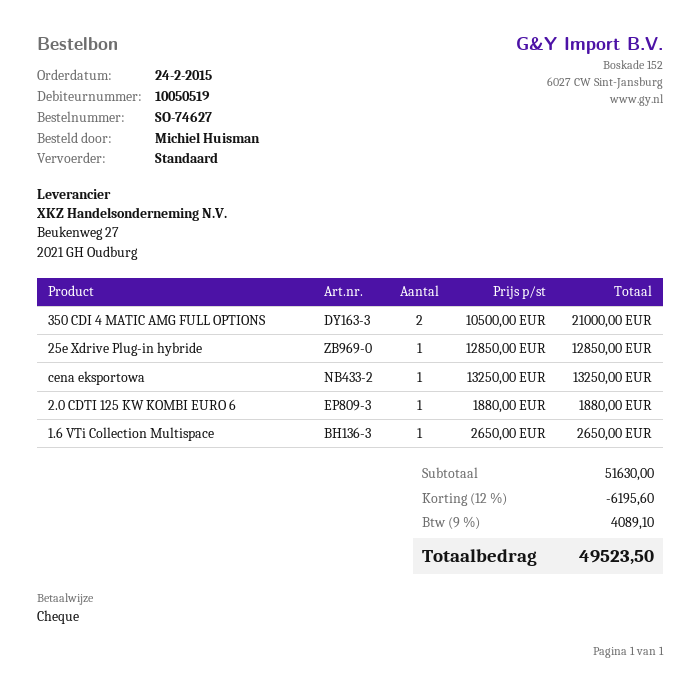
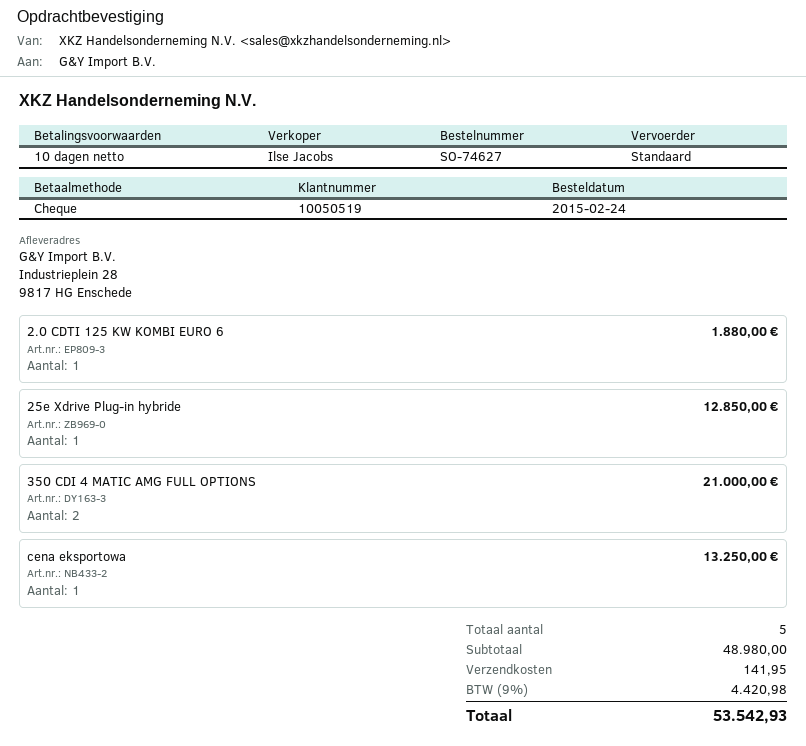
1.6 VTi Collection Multispace: 1 for 2650.00 -> none
subtotal: 51630.00 -> 48980.00
discount: 12% = 6195.60 -> none
shipping: none -> 141.95
tax: 9% = 4089.10 -> 9% = 4420.98
total: 49523.50 -> 53542.93

